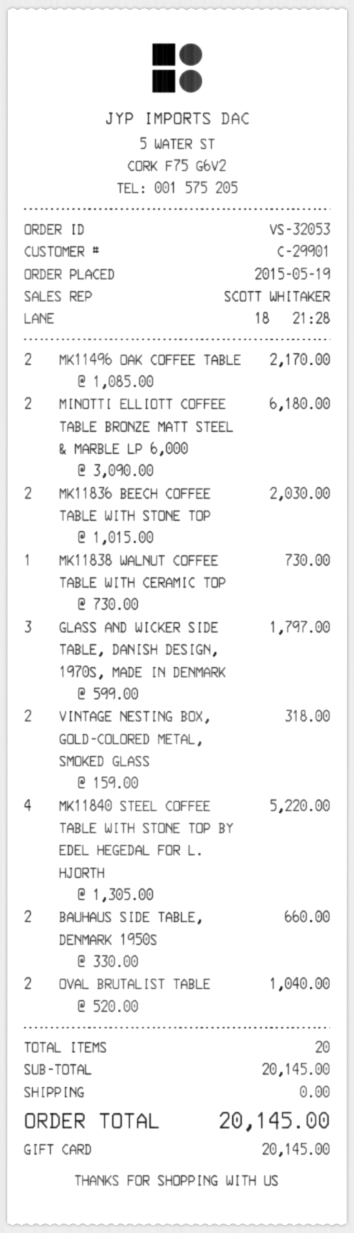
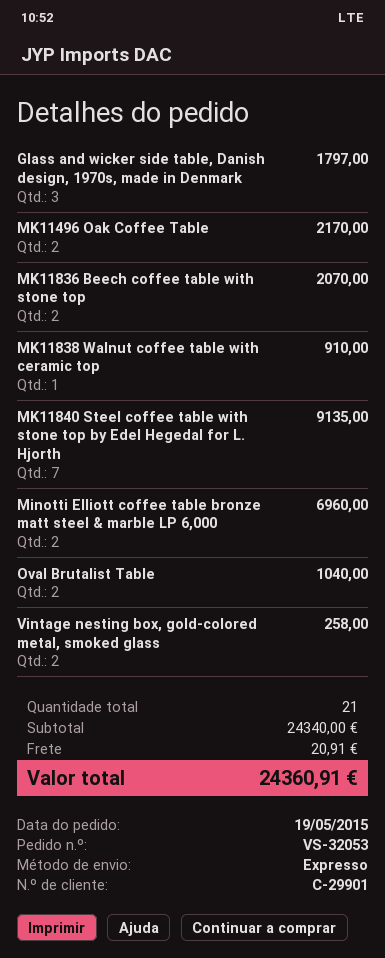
MINOTTI ELLIOTT COFFEE TABLE BRONZE MATT STEEL & MARBLE LP 6,000: 2 for 6180.00 -> 2 for 6960.00
MK11836 BEECH COFFEE TABLE WITH STONE TOP: 2 for 2030.00 -> 2 for 2070.00
MK11838 WALNUT COFFEE TABLE WITH CERAMIC TOP: 1 for 730.00 -> 1 for 910.00
VINTAGE NESTING BOX, GOLD-COLORED METAL, SMOKED GLASS: 2 for 318.00 -> 2 for 258.00
MK11840 STEEL COFFEE TABLE WITH STONE TOP BY EDEL HEGEDAL FOR L. HJORTH: 4 for 5220.00 -> 7 for 9135.00
BAUHAUS SIDE TABLE, DENMARK 1950S: 2 for 660.00 -> none
total quantity: 20 -> 21
subtotal: 20145.00 -> 24340.00
shipping: 0.00 -> 20.91
total: 20145.00 -> 24360.91

